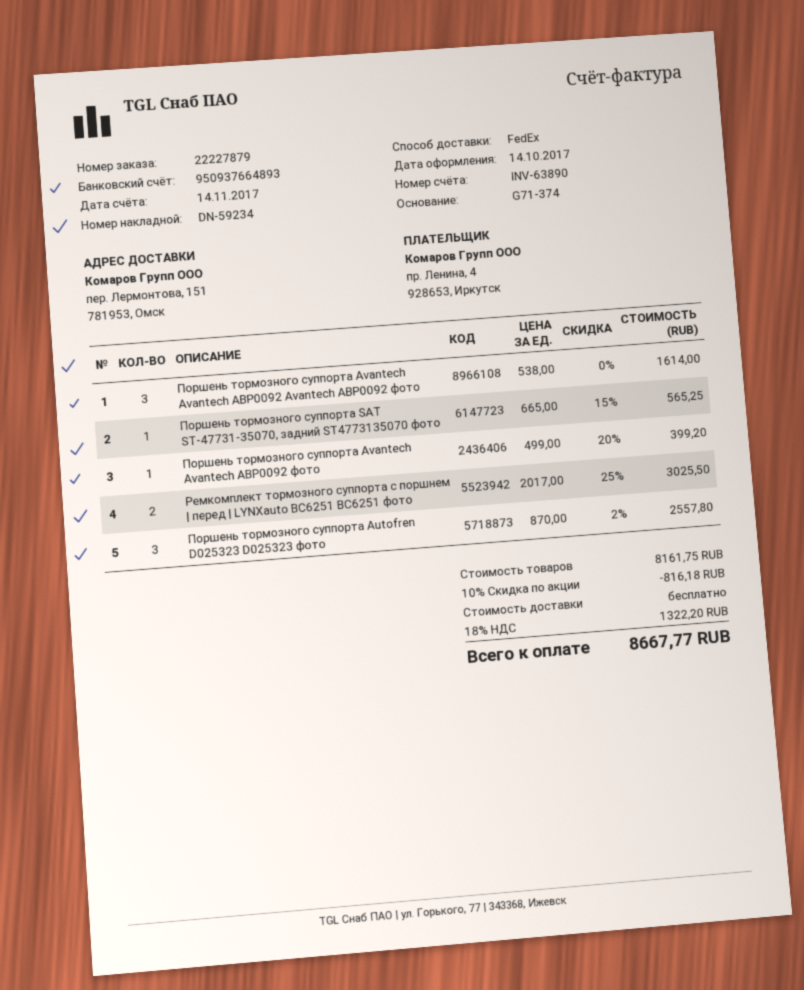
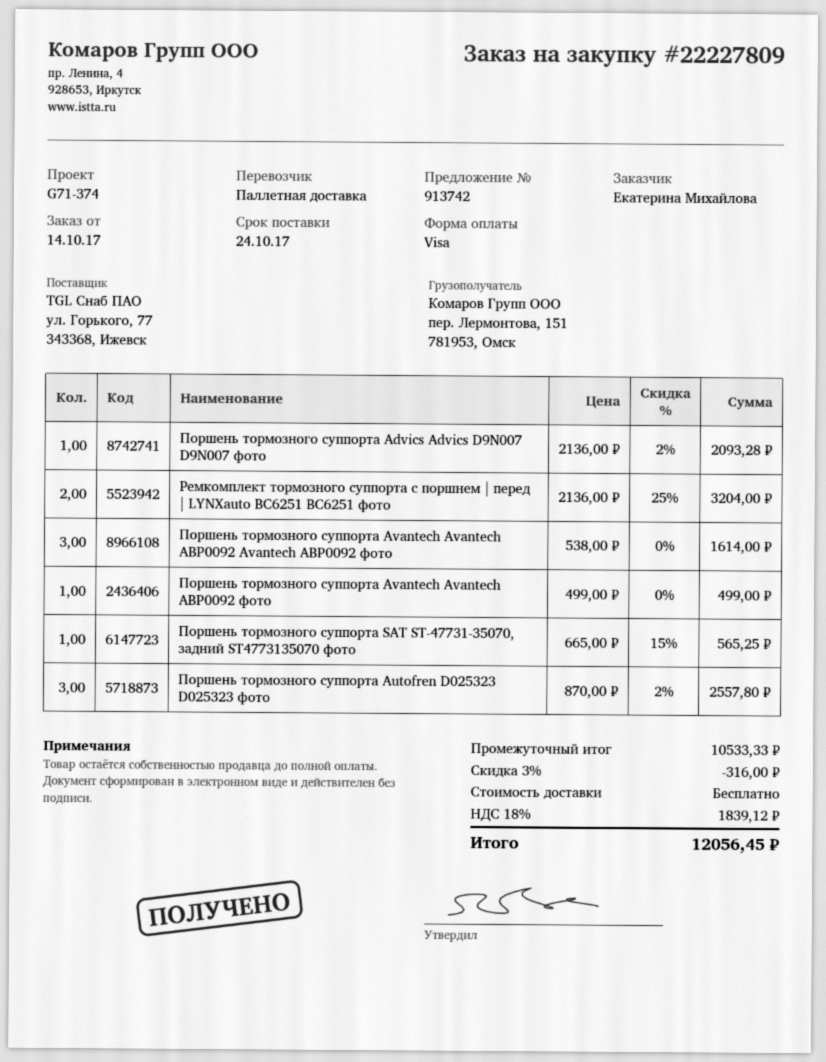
order number: 22227879 -> 22227809
shipping method: FedEx -> pallet freight
Поршень тормозного суппорта Avantech Avantech ABP0092 фото: 1 x 499.00 - 20% = 399.20 -> 1 x 499.00 = 499.00
Ремкомплект тормозного суппорта с поршнем | перед | LYNXauto BC6251 BC6251 фото: 2 x 2017.00 - 25% = 3025.50 -> 2 x 2136.00 - 25% = 3204.00
Поршень тормозного суппорта Advics Advics D9N007 D9N007 фото: none -> 1 x 2136.00 - 2% = 2093.28
subtotal: 8161.75 -> 10533.33
discount: 10% = 816.18 -> 3% = 316.00
tax: 18% = 1322.20 -> 18% = 1839.12
total: 8667.77 -> 12056.45

